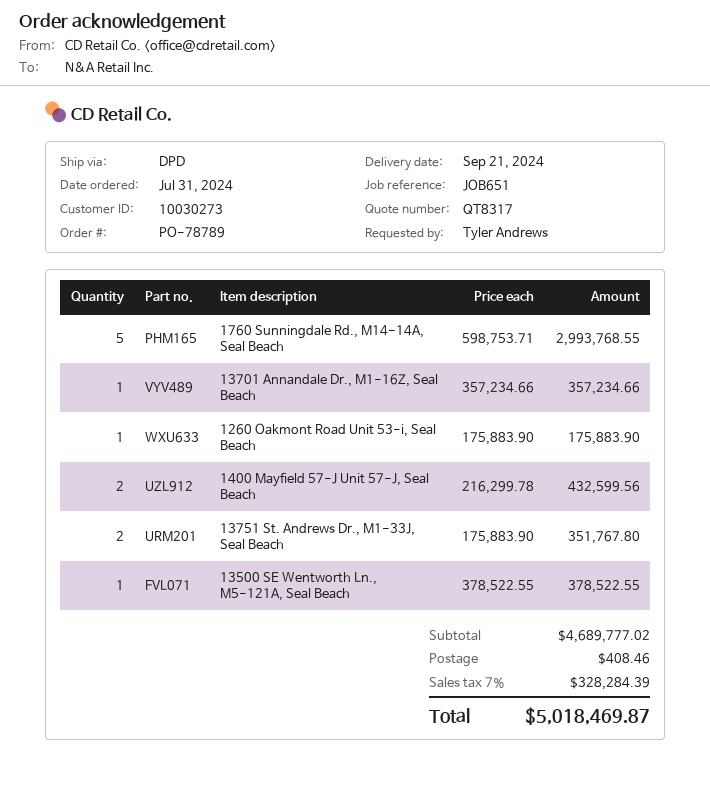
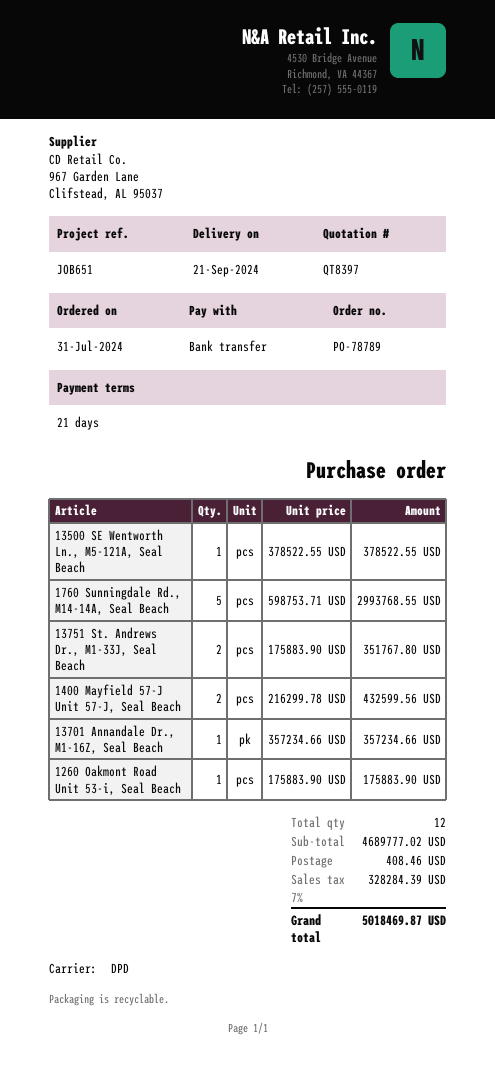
quote number: QT8317 -> QT8397

